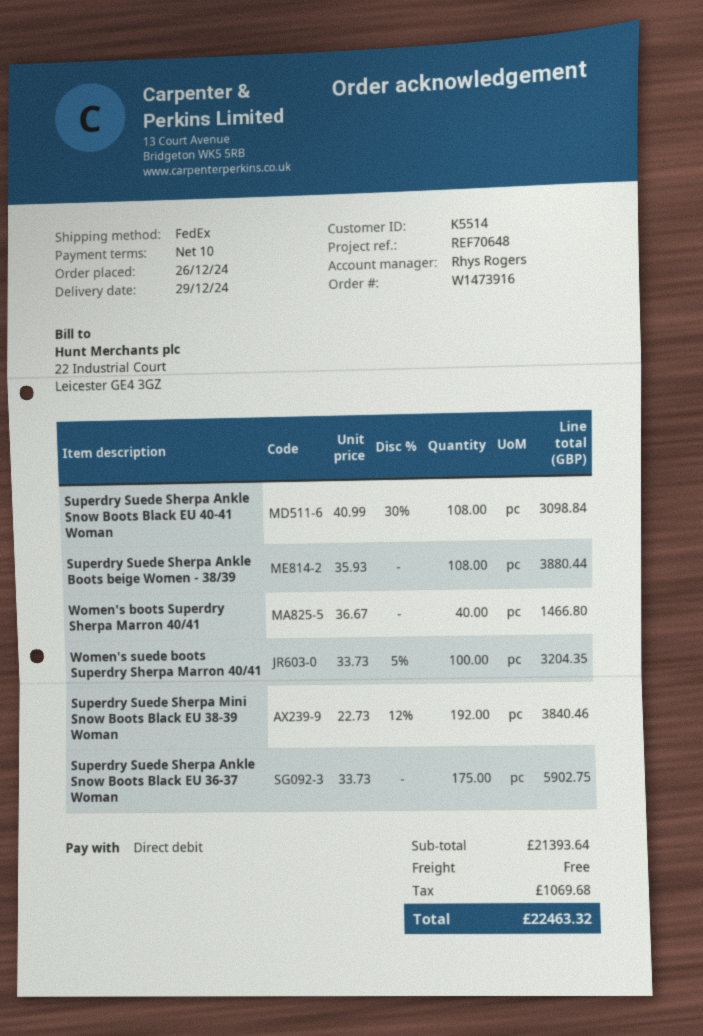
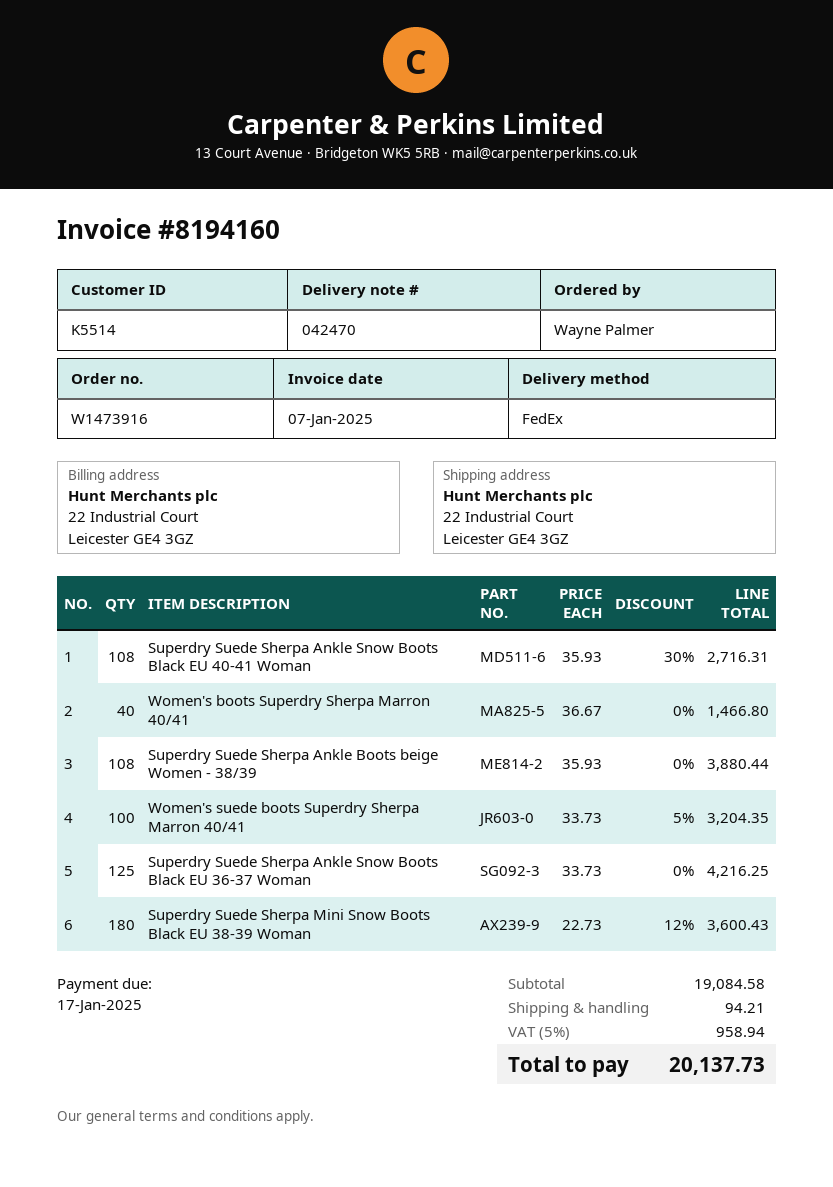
Superdry Suede Sherpa Ankle Snow Boots Black EU 40-41 Woman: 108 x 40.99 - 30% = 3098.84 -> 108 x 35.93 - 30% = 2716.31
Superdry Suede Sherpa Mini Snow Boots Black EU 38-39 Woman: 192 x 22.73 - 12% = 3840.46 -> 180 x 22.73 - 12% = 3600.43
Superdry Suede Sherpa Ankle Snow Boots Black EU 36-37 Woman: 175 x 33.73 = 5902.75 -> 125 x 33.73 = 4216.25
subtotal: 21393.64 -> 19084.58
shipping: 0.00 -> 94.21
tax: 1069.68 -> 958.94
total: 22463.32 -> 20137.73

